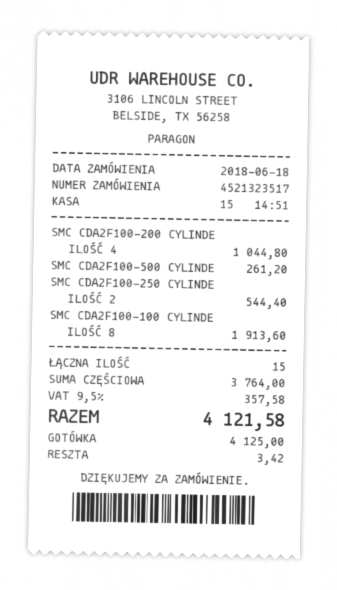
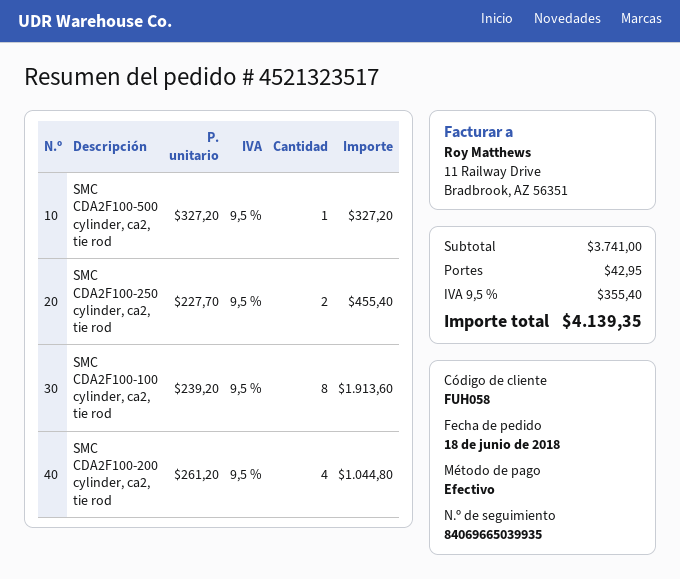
SMC CDA2F100-500 CYLINDE: 1 for 261.20 -> 1 for 327.20
SMC CDA2F100-250 CYLINDE: 2 for 544.40 -> 2 for 455.40
subtotal: 3764.00 -> 3741.00
shipping: none -> 42.95
tax: 9.5% = 357.58 -> 9.5% = 355.40
total: 4121.58 -> 4139.35

